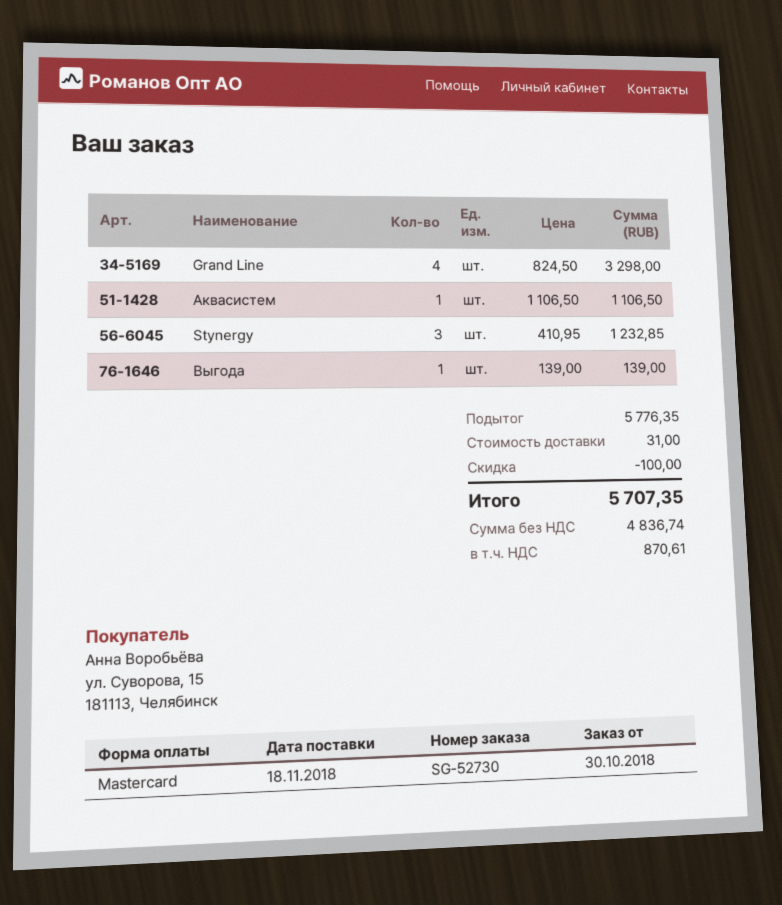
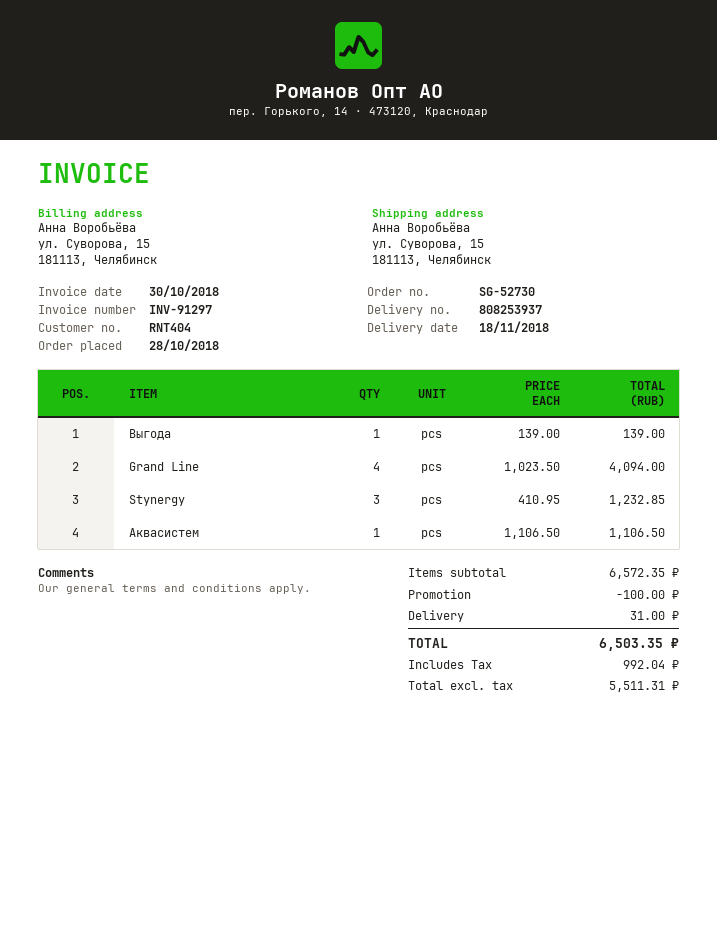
order date: 2018-10-30 -> 2018-10-28
Grand Line: 4 x 824.50 = 3298.00 -> 4 x 1023.50 = 4094.00
subtotal: 5776.35 -> 6572.35
net: 4836.74 -> 5511.31
tax: 870.61 -> 992.04
total: 5707.35 -> 6503.35

